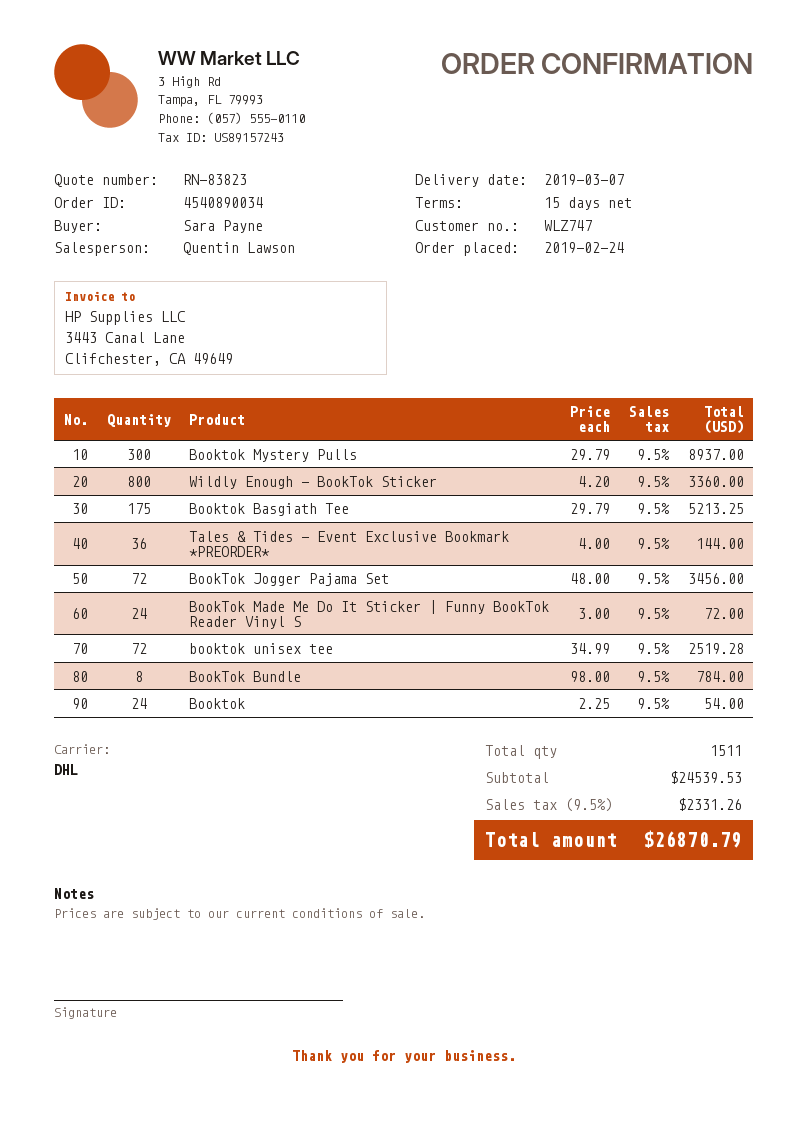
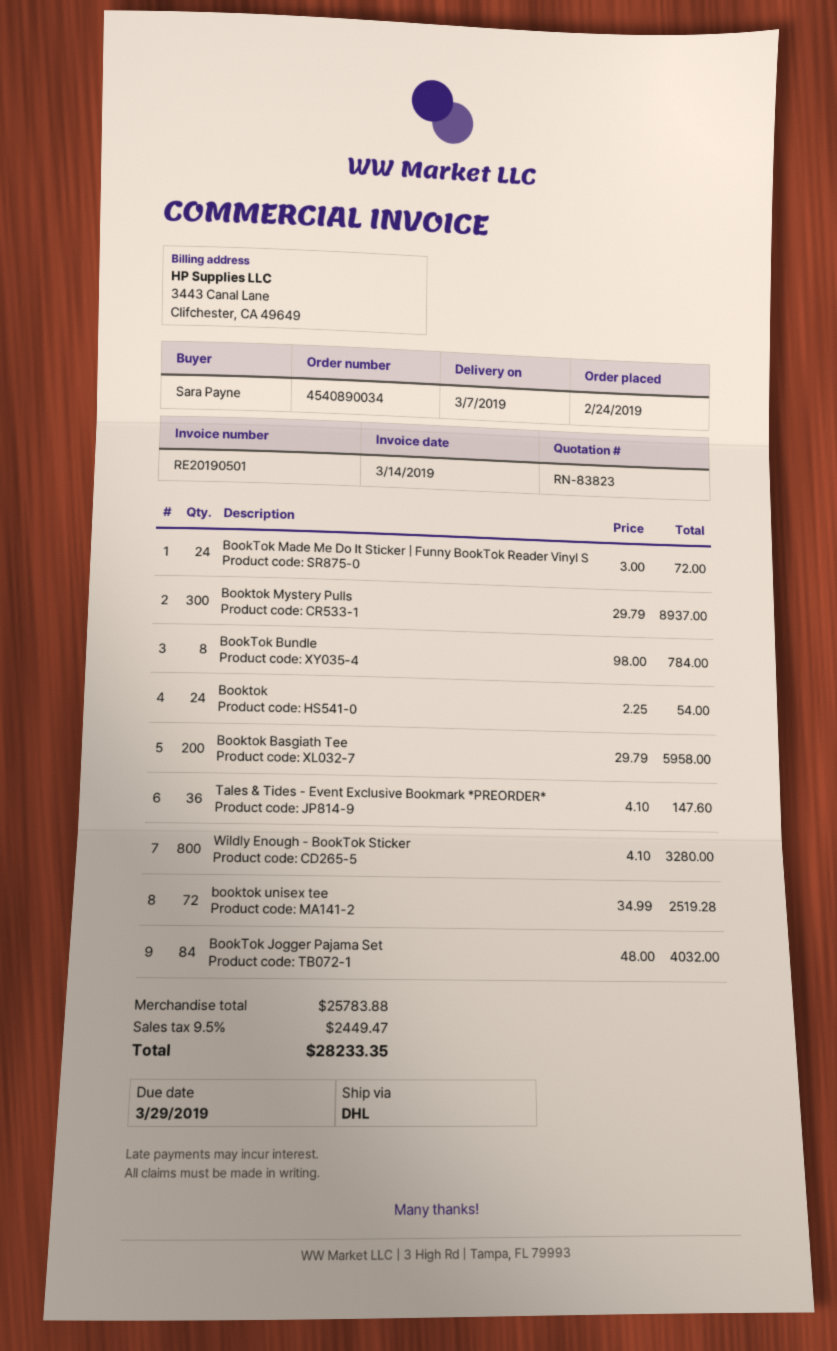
Wildly Enough - BookTok Sticker: 800 x 4.20 = 3360.00 -> 800 x 4.10 = 3280.00
Booktok Basgiath Tee: 175 x 29.79 = 5213.25 -> 200 x 29.79 = 5958.00
Tales & Tides - Event Exclusive Bookmark *PREORDER*: 36 x 4.00 = 144.00 -> 36 x 4.10 = 147.60
BookTok Jogger Pajama Set: 72 x 48.00 = 3456.00 -> 84 x 48.00 = 4032.00
subtotal: 24539.53 -> 25783.88
tax: 9.5% = 2331.26 -> 9.5% = 2449.47
total: 26870.79 -> 28233.35

